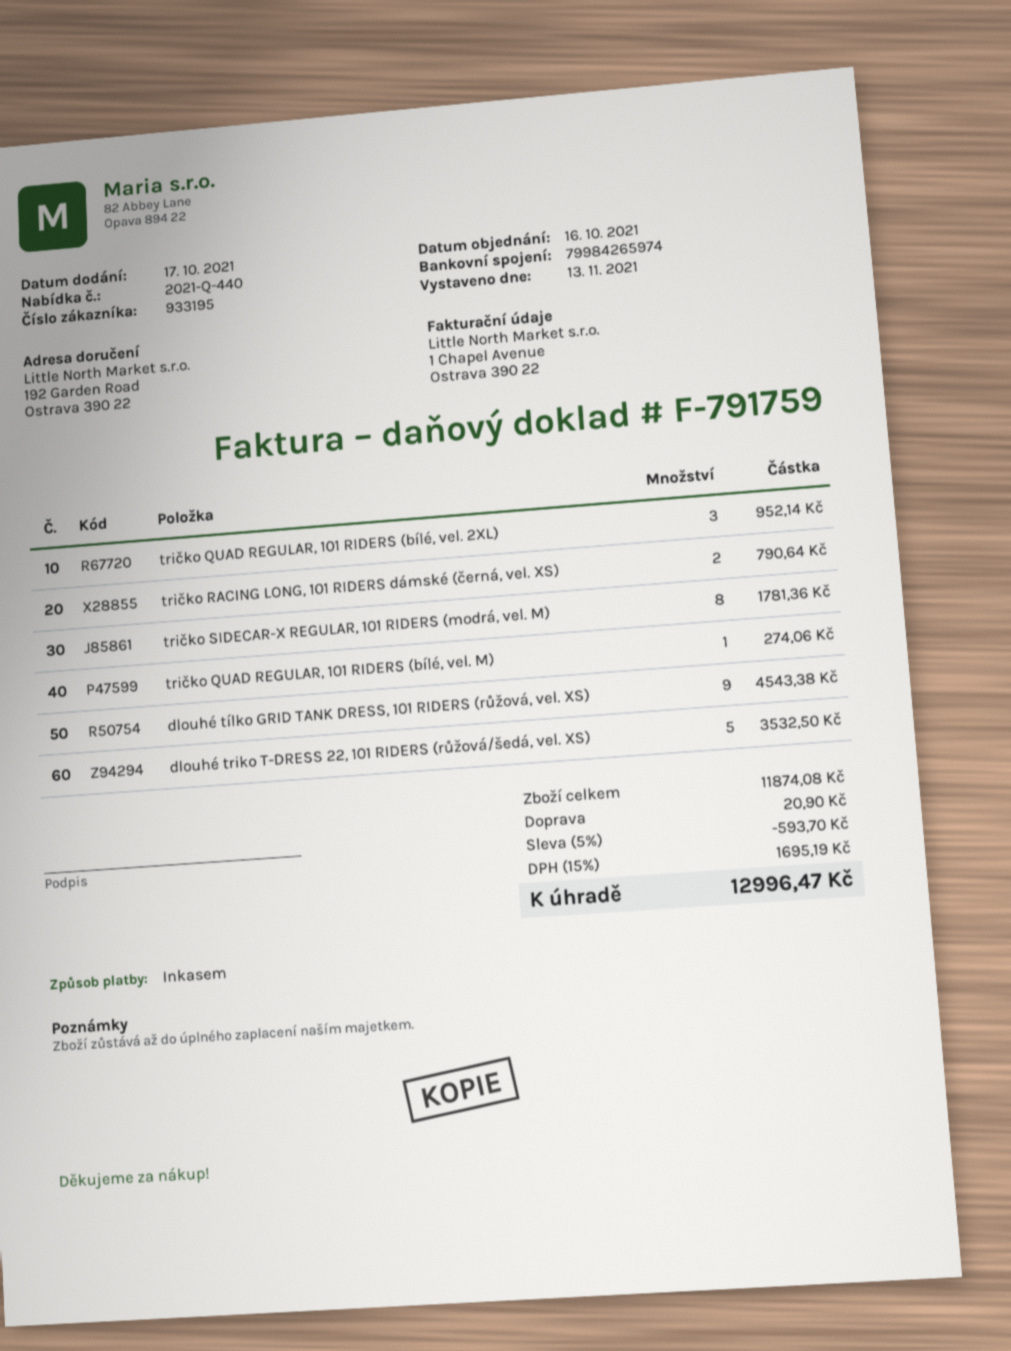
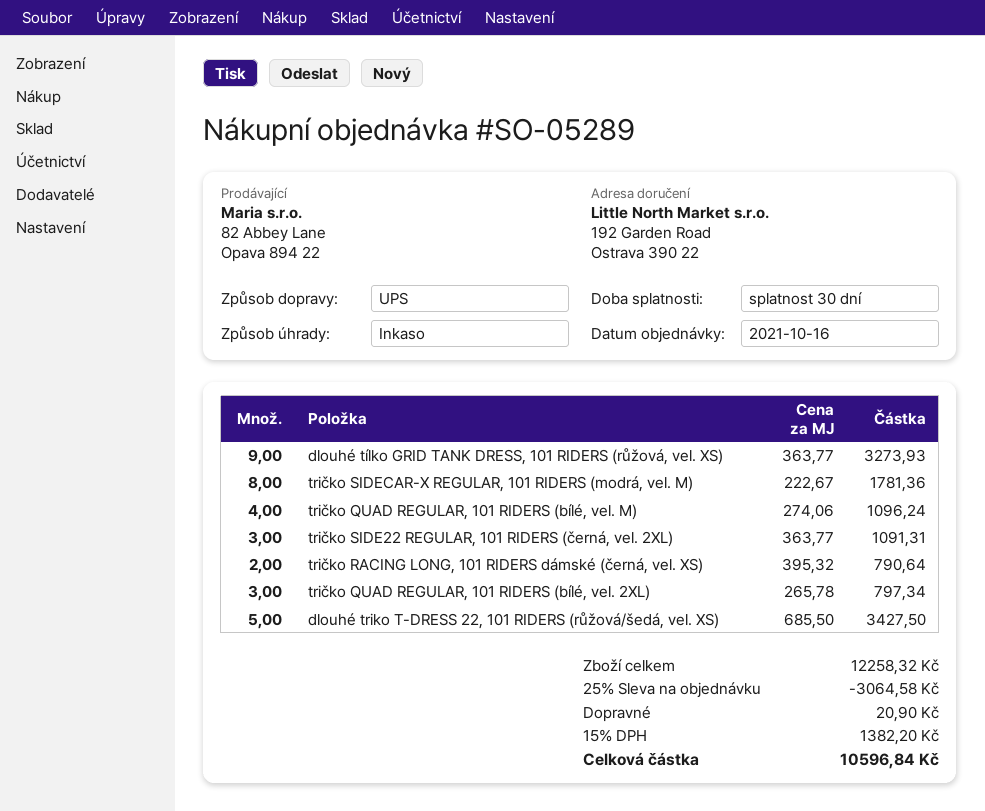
tričko QUAD REGULAR, 101 RIDERS (bílé, vel. 2XL): 3 for 952.14 -> 3 for 797.34
tričko QUAD REGULAR, 101 RIDERS (bílé, vel. M): 1 for 274.06 -> 4 for 1096.24
dlouhé tílko GRID TANK DRESS, 101 RIDERS (růžová, vel. XS): 9 for 4543.38 -> 9 for 3273.93
dlouhé triko T-DRESS 22, 101 RIDERS (růžová/šedá, vel. XS): 5 for 3532.50 -> 5 for 3427.50
tričko SIDE22 REGULAR, 101 RIDERS (černá, vel. 2XL): none -> 3 for 1091.31
subtotal: 11874.08 -> 12258.32
discount: 5% = 593.70 -> 25% = 3064.58
tax: 15% = 1695.19 -> 15% = 1382.20
total: 12996.47 -> 10596.84

